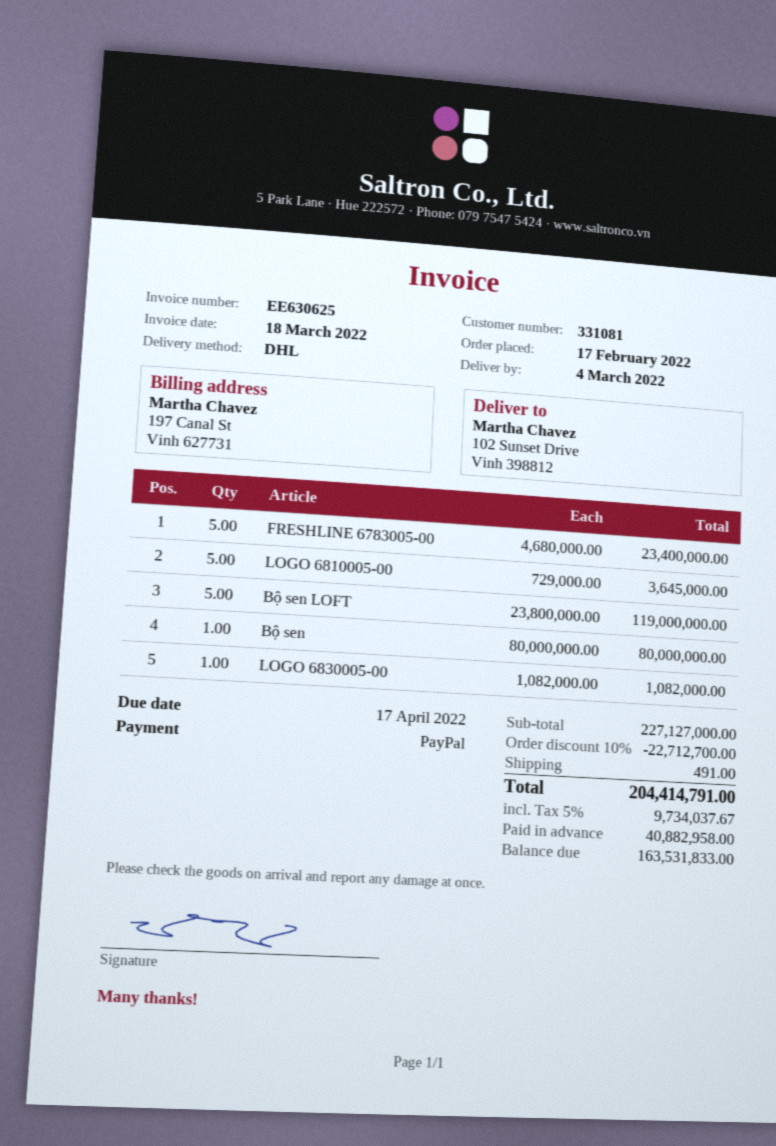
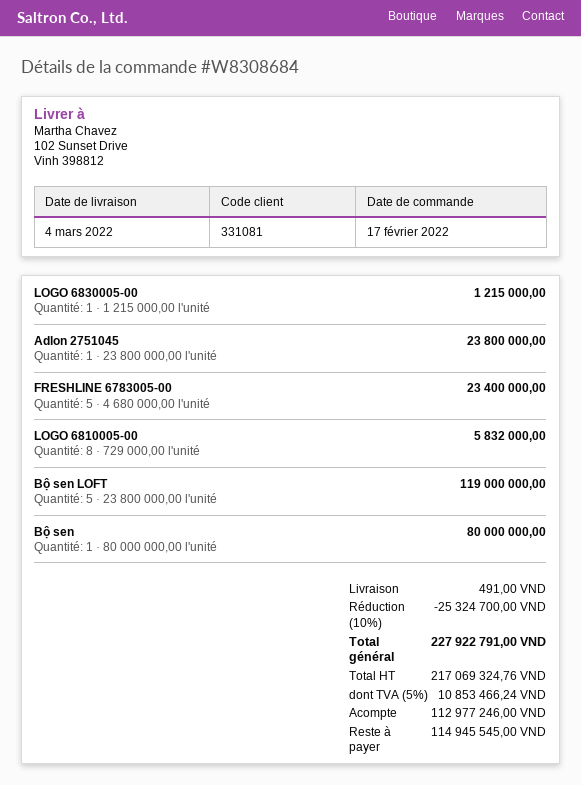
LOGO 6810005-00: 5 x 729000.00 = 3645000.00 -> 8 x 729000.00 = 5832000.00
LOGO 6830005-00: 1 x 1082000.00 = 1082000.00 -> 1 x 1215000.00 = 1215000.00
Adlon 2751045: none -> 1 x 23800000.00 = 23800000.00
discount: 10% = 22712700.00 -> 10% = 25324700.00
tax: 5% = 9734037.67 -> 5% = 10853466.24
total: 204414791.00 -> 227922791.00
deposit: 40882958.00 -> 112977246.00
balance: 163531833.00 -> 114945545.00

